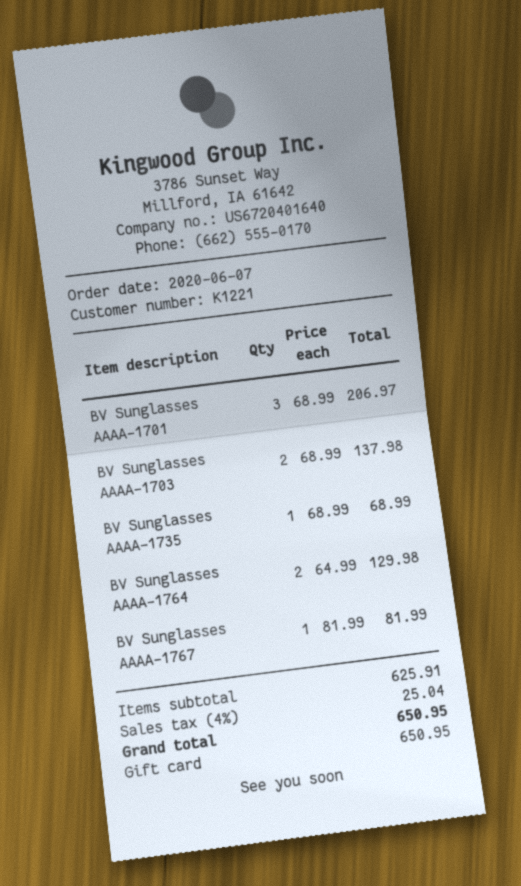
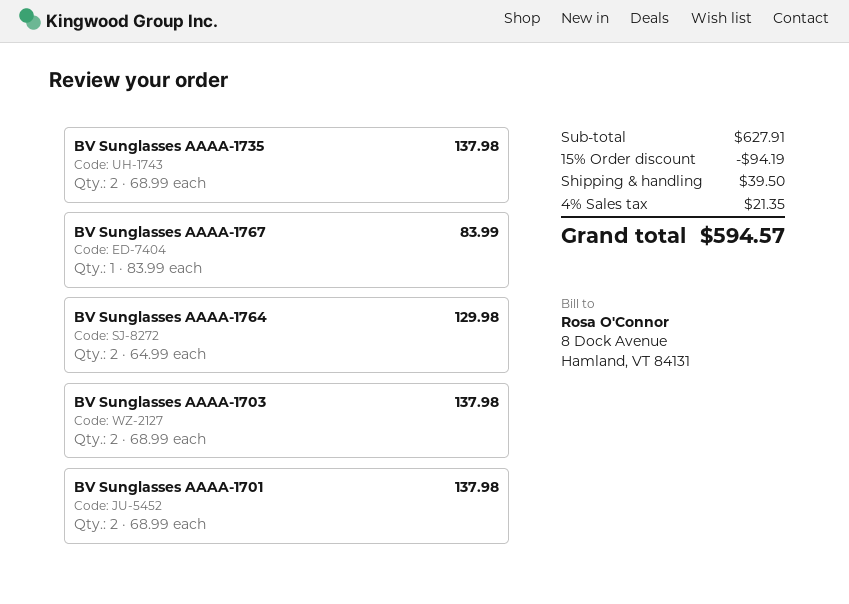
BV Sunglasses AAAA-1701: 3 x 68.99 = 206.97 -> 2 x 68.99 = 137.98
BV Sunglasses AAAA-1735: 1 x 68.99 = 68.99 -> 2 x 68.99 = 137.98
BV Sunglasses AAAA-1767: 1 x 81.99 = 81.99 -> 1 x 83.99 = 83.99
subtotal: 625.91 -> 627.91
discount: none -> 15% = 94.19
shipping: none -> 39.50
tax: 4% = 25.04 -> 4% = 21.35
total: 650.95 -> 594.57

